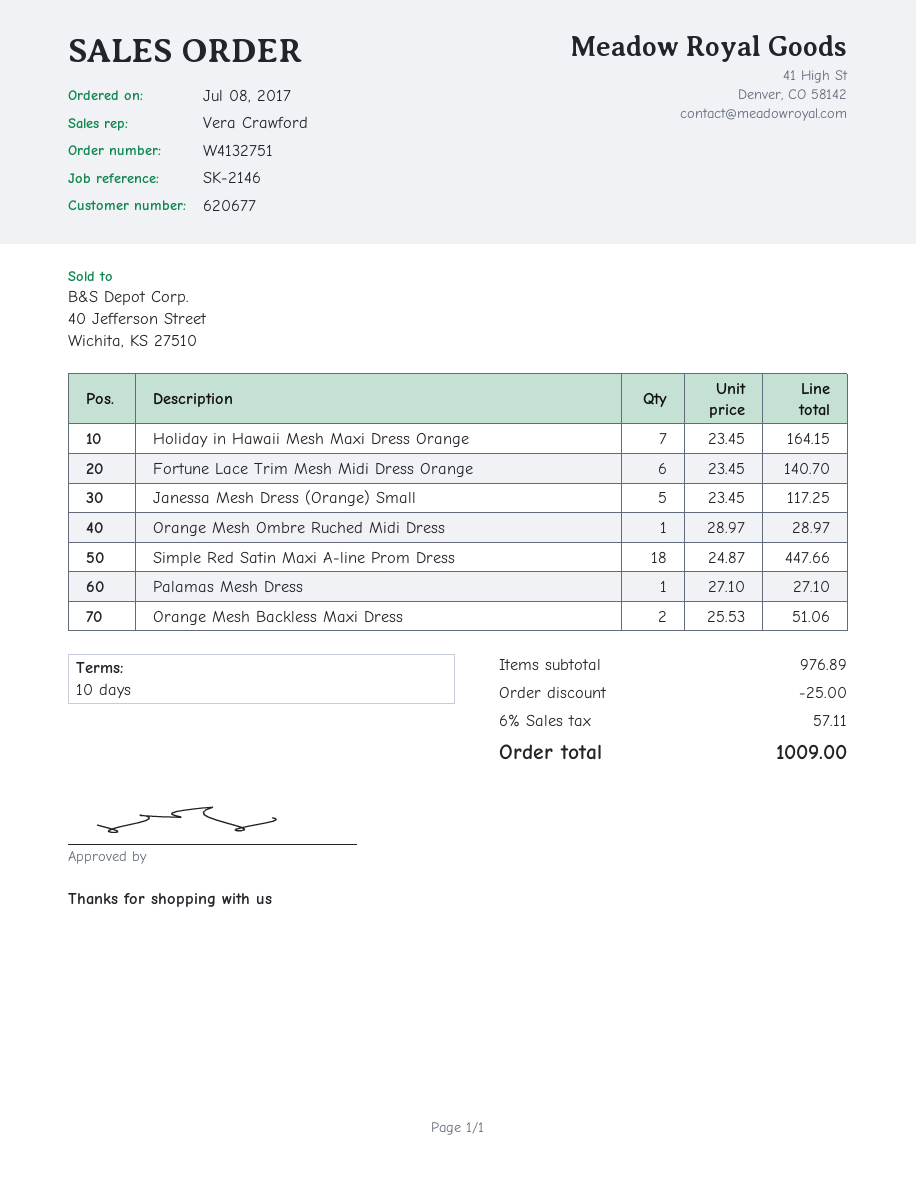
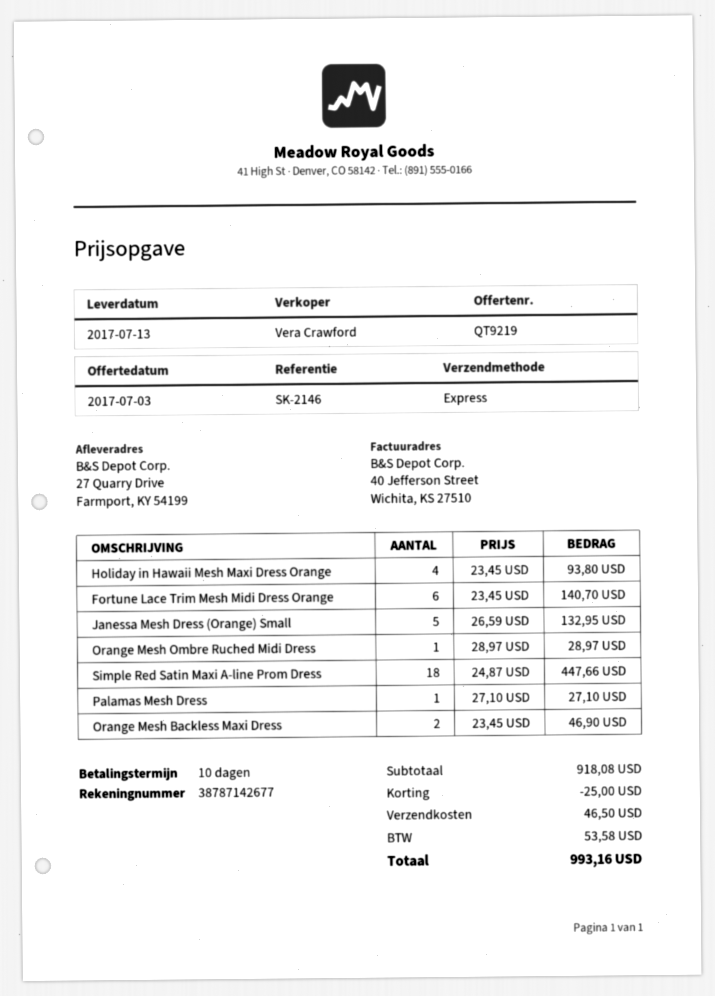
Holiday in Hawaii Mesh Maxi Dress Orange: 7 x 23.45 = 164.15 -> 4 x 23.45 = 93.80
Janessa Mesh Dress (Orange) Small: 5 x 23.45 = 117.25 -> 5 x 26.59 = 132.95
Orange Mesh Backless Maxi Dress: 2 x 25.53 = 51.06 -> 2 x 23.45 = 46.90
subtotal: 976.89 -> 918.08
shipping: none -> 46.50
tax: 57.11 -> 53.58
total: 1009.00 -> 993.16

